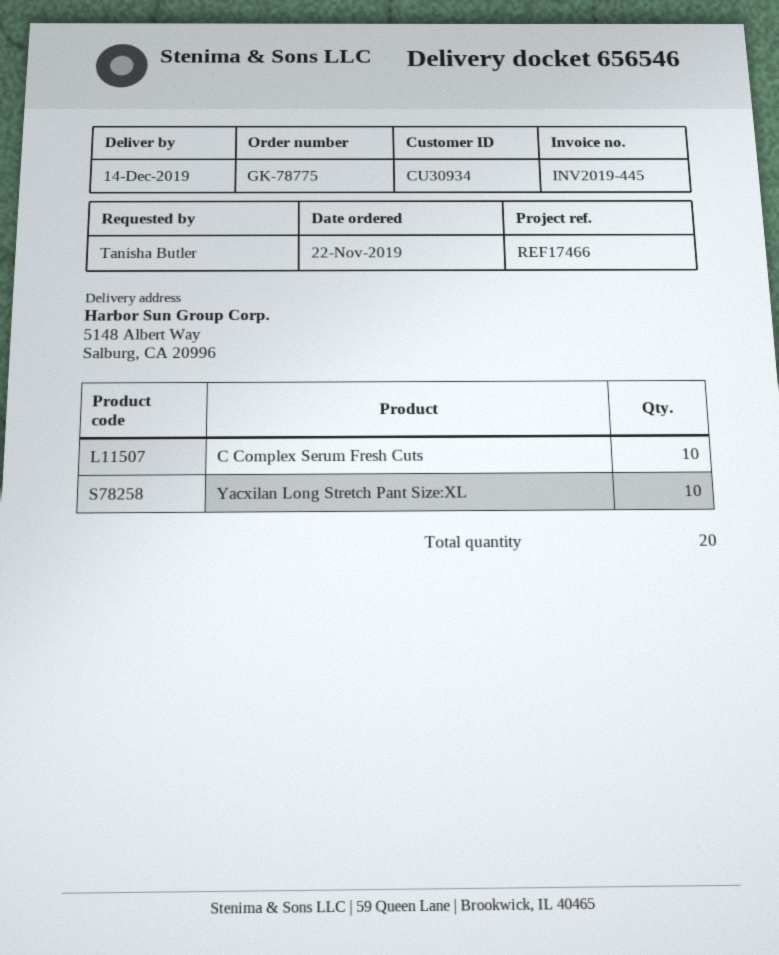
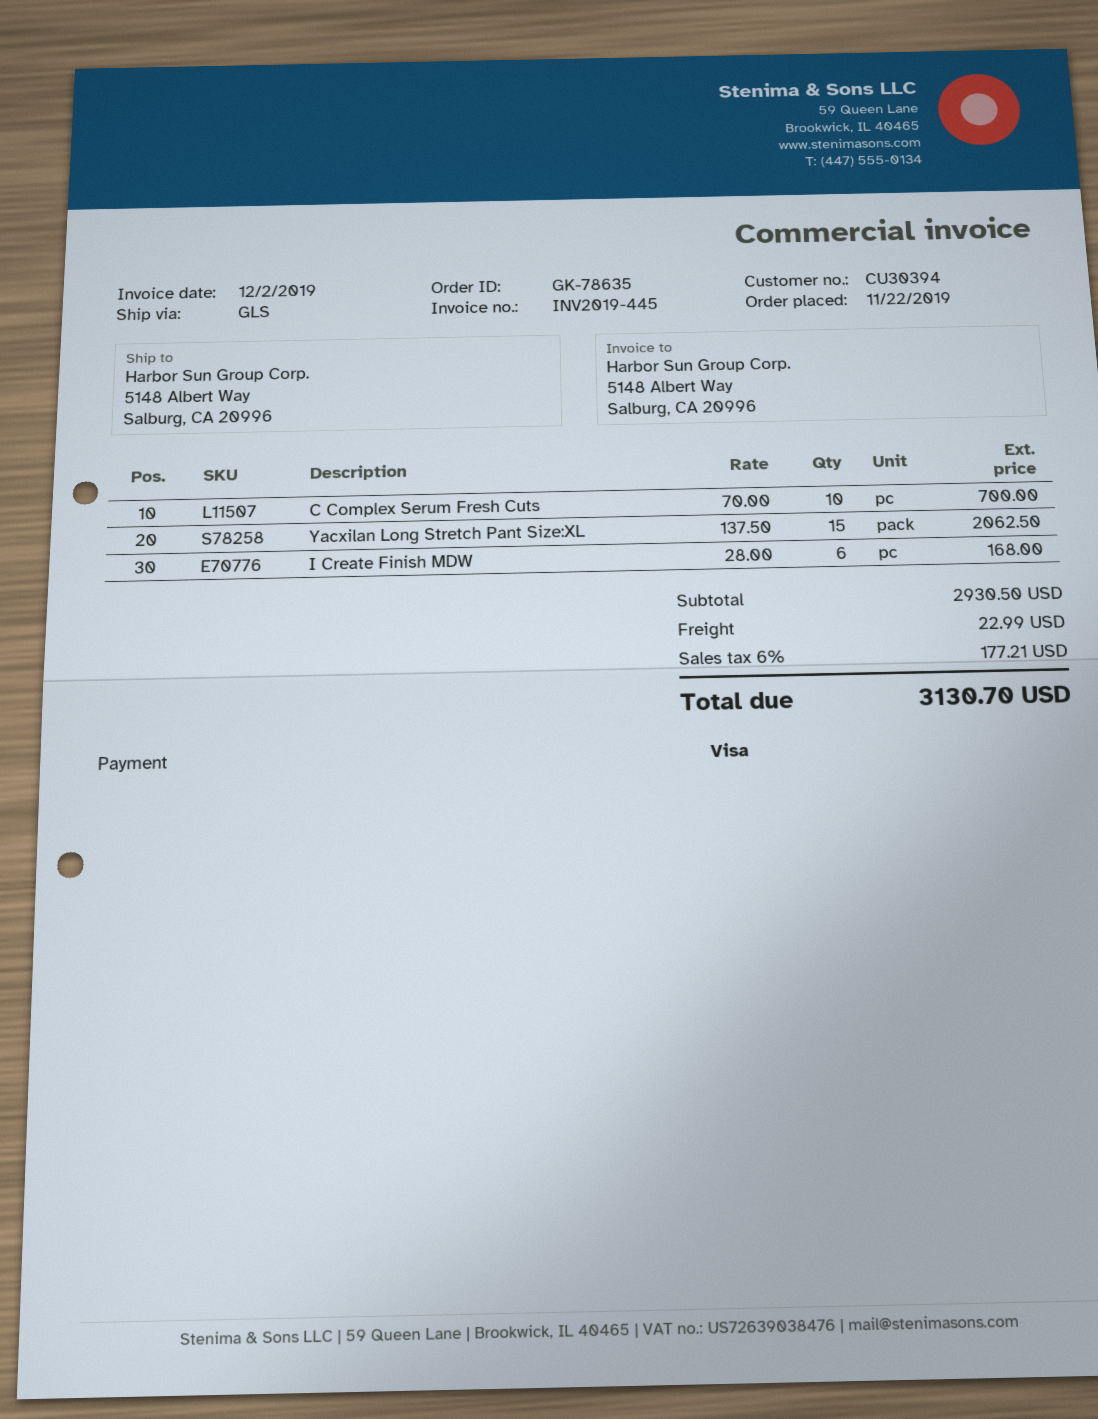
order number: GK-78775 -> GK-78635
customer number: CU30934 -> CU30394
Yacxilan Long Stretch Pant Size:XL: 10 -> 15
I Create Finish MDW: none -> 6

